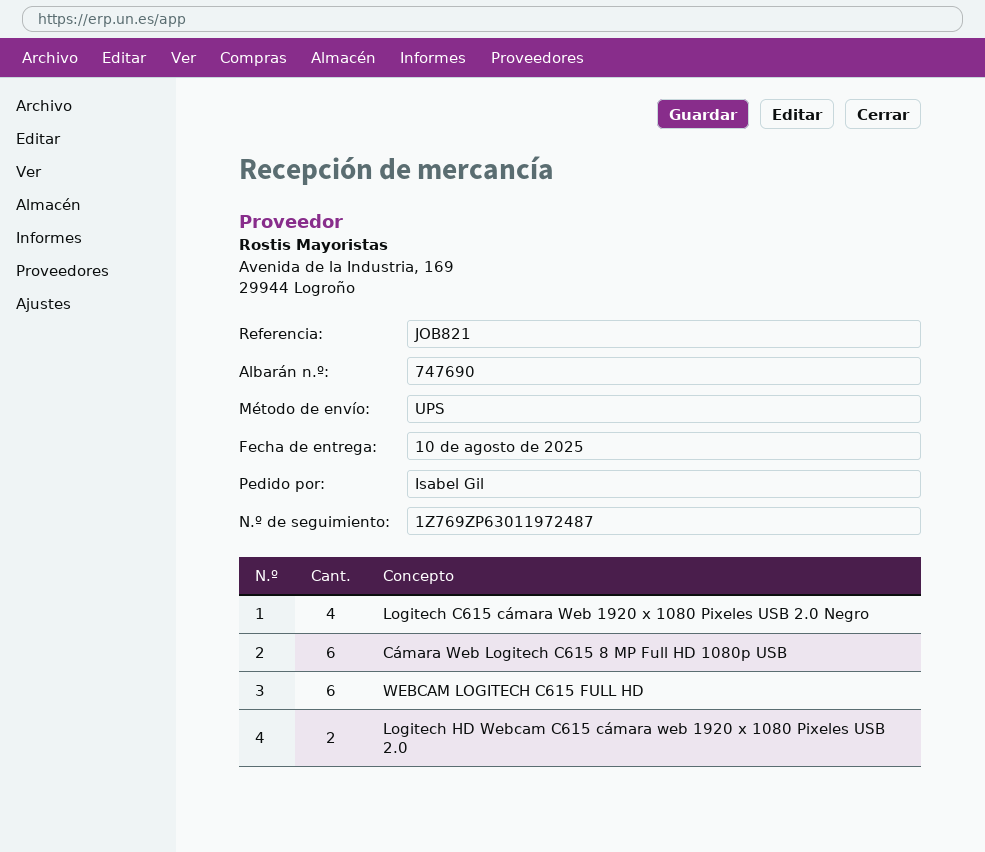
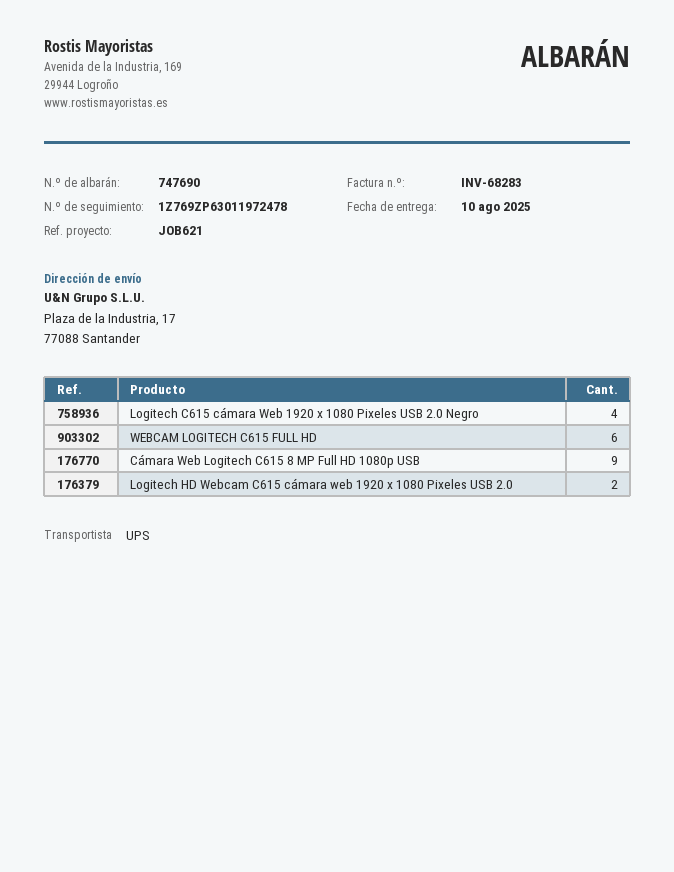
reference: JOB821 -> JOB621
tracking number: 1Z769ZP63011972487 -> 1Z769ZP63011972478
Cámara Web Logitech C615 8 MP Full HD 1080p USB: 6 -> 9

